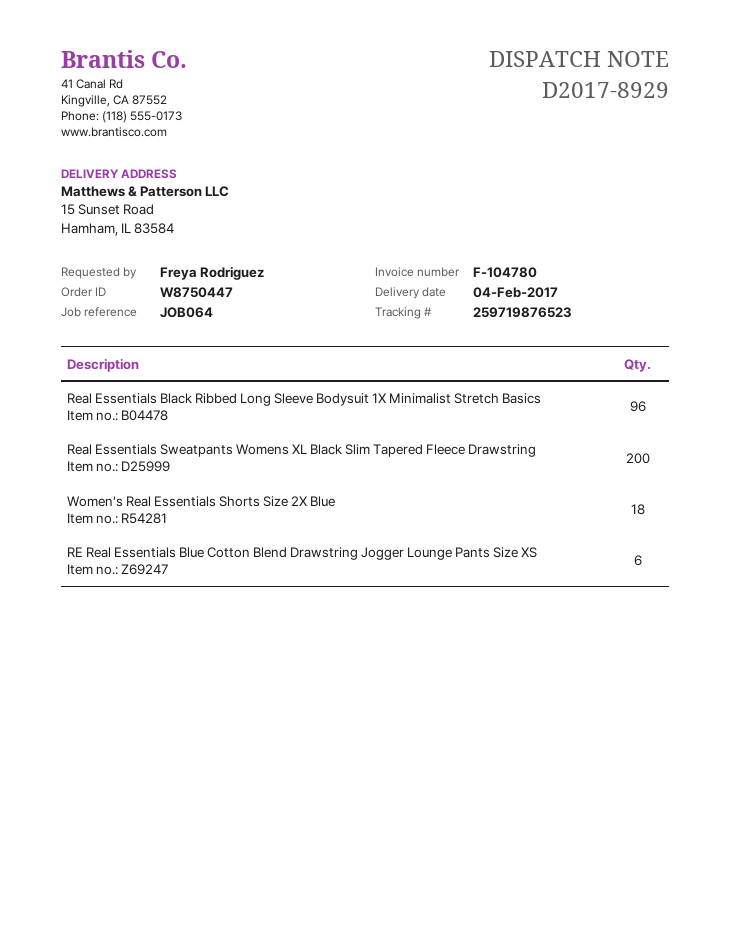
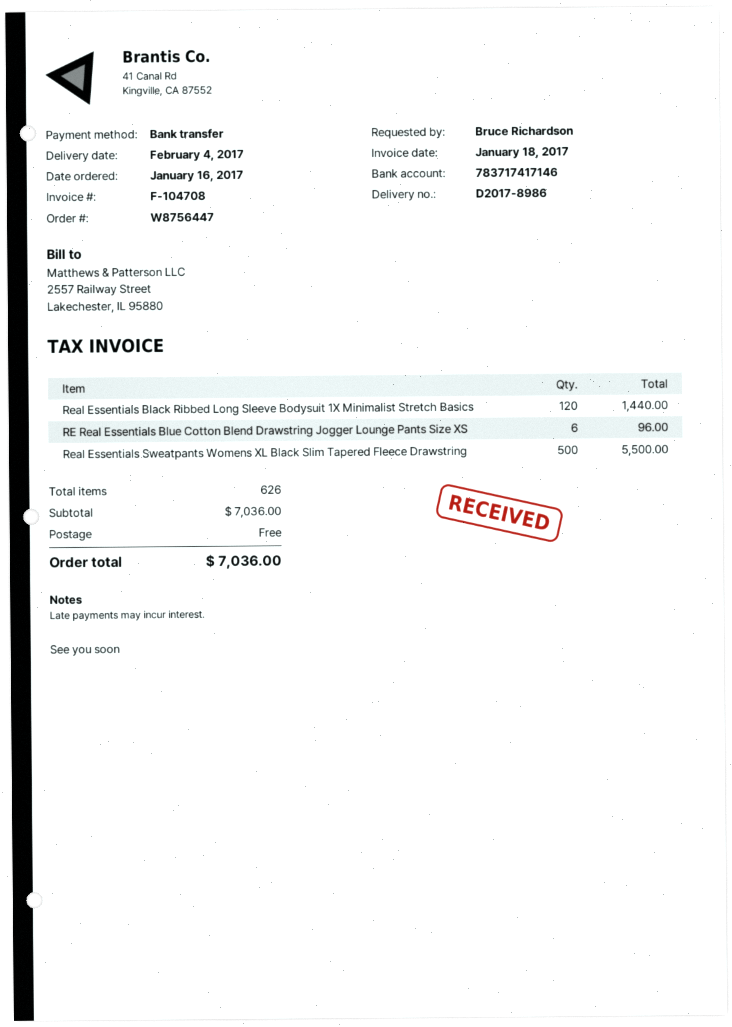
order number: W8750447 -> W8756447
delivery note number: D2017-8929 -> D2017-8986
invoice number: F-104780 -> F-104708
ordered by: Freya Rodriguez -> Bruce Richardson
Real Essentials Black Ribbed Long Sleeve Bodysuit 1X Minimalist Stretch Basics: 96 -> 120
Real Essentials Sweatpants Womens XL Black Slim Tapered Fleece Drawstring: 200 -> 500
Women's Real Essentials Shorts Size 2X Blue: 18 -> none

